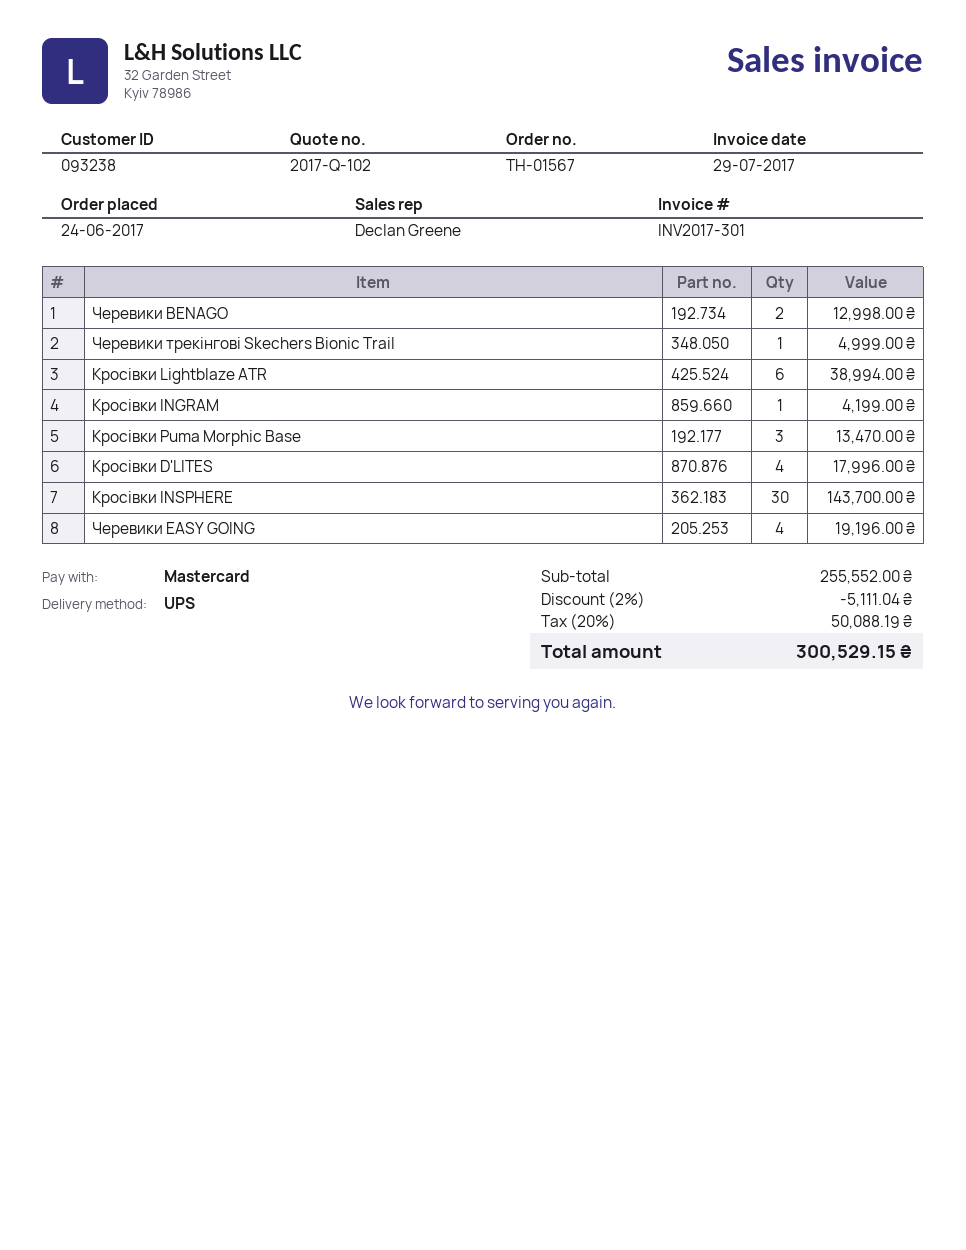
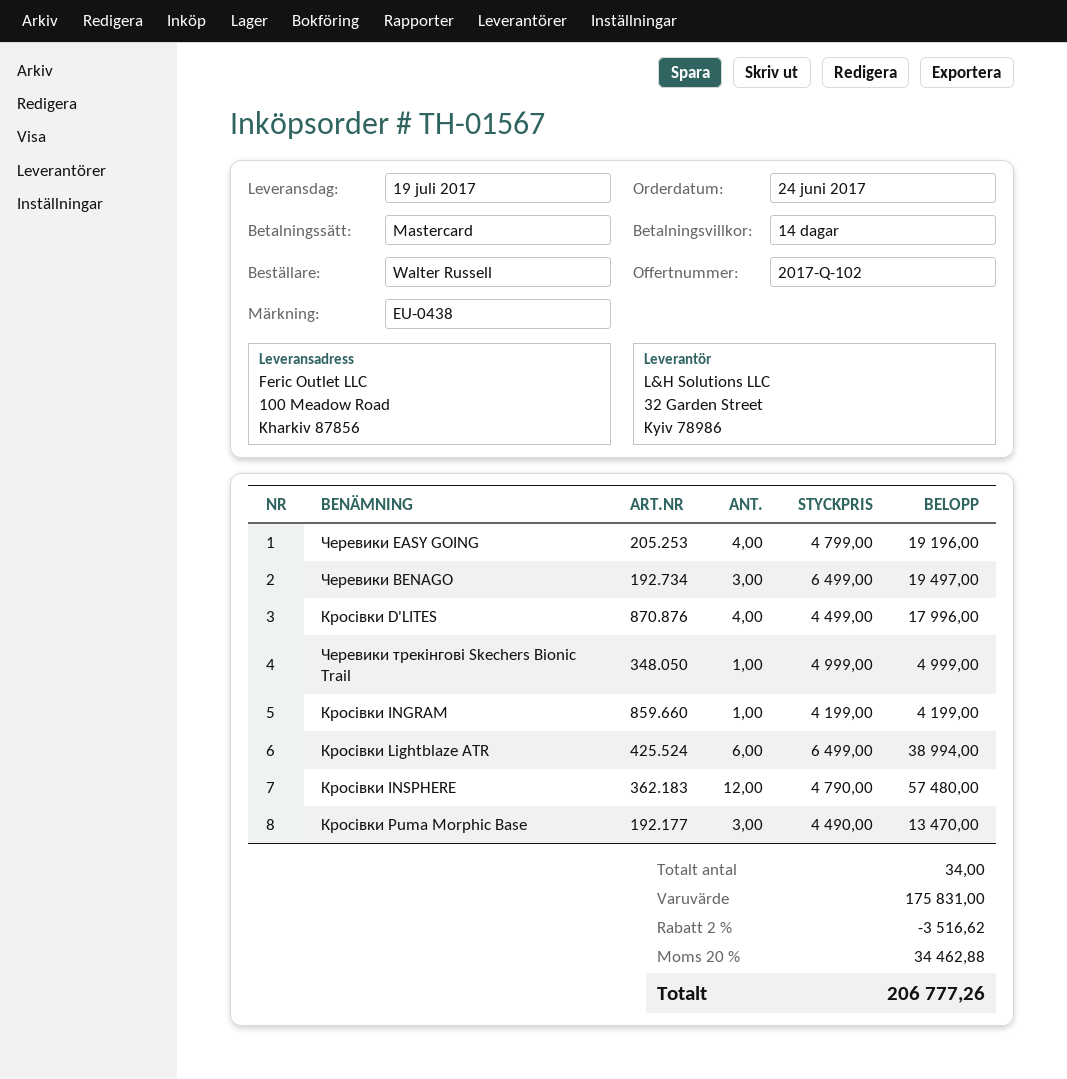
Черевики BENAGO: 2 for 12998.00 -> 3 for 19497.00
Кросівки INSPHERE: 30 for 143700.00 -> 12 for 57480.00
subtotal: 255552.00 -> 175831.00
discount: 2% = 5111.04 -> 2% = 3516.62
tax: 20% = 50088.19 -> 20% = 34462.88
total: 300529.15 -> 206777.26

